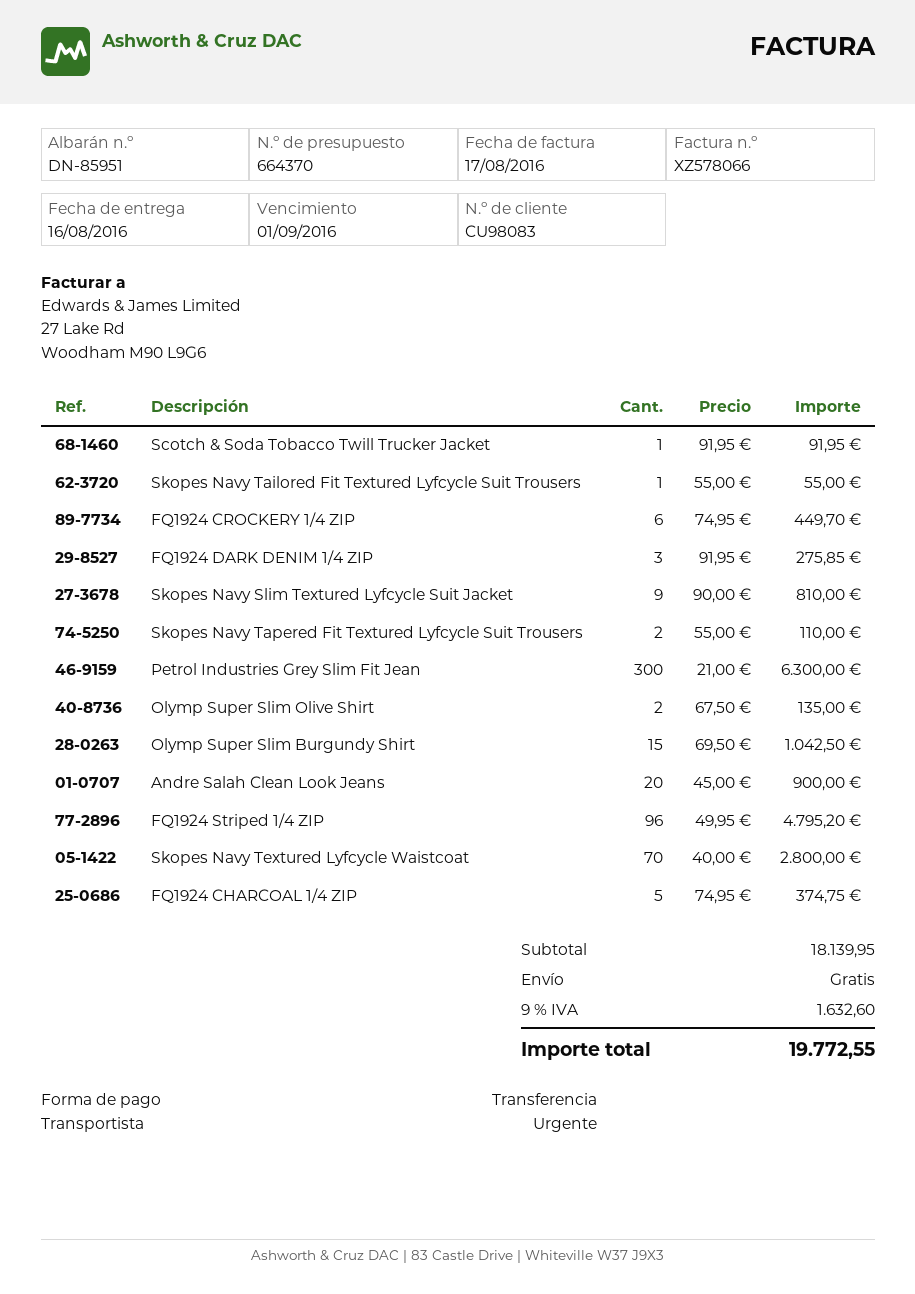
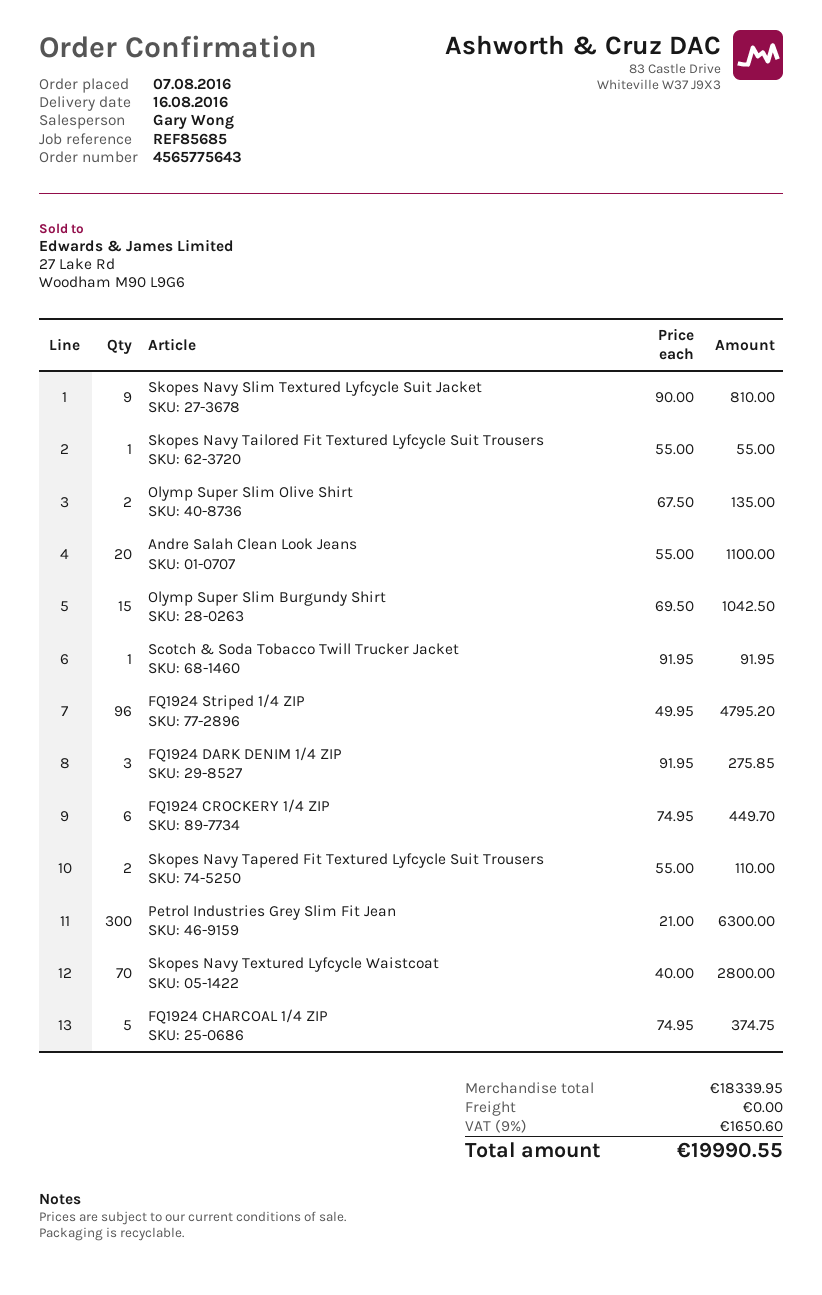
Andre Salah Clean Look Jeans: 20 x 45.00 = 900.00 -> 20 x 55.00 = 1100.00
subtotal: 18139.95 -> 18339.95
tax: 9% = 1632.60 -> 9% = 1650.60
total: 19772.55 -> 19990.55

